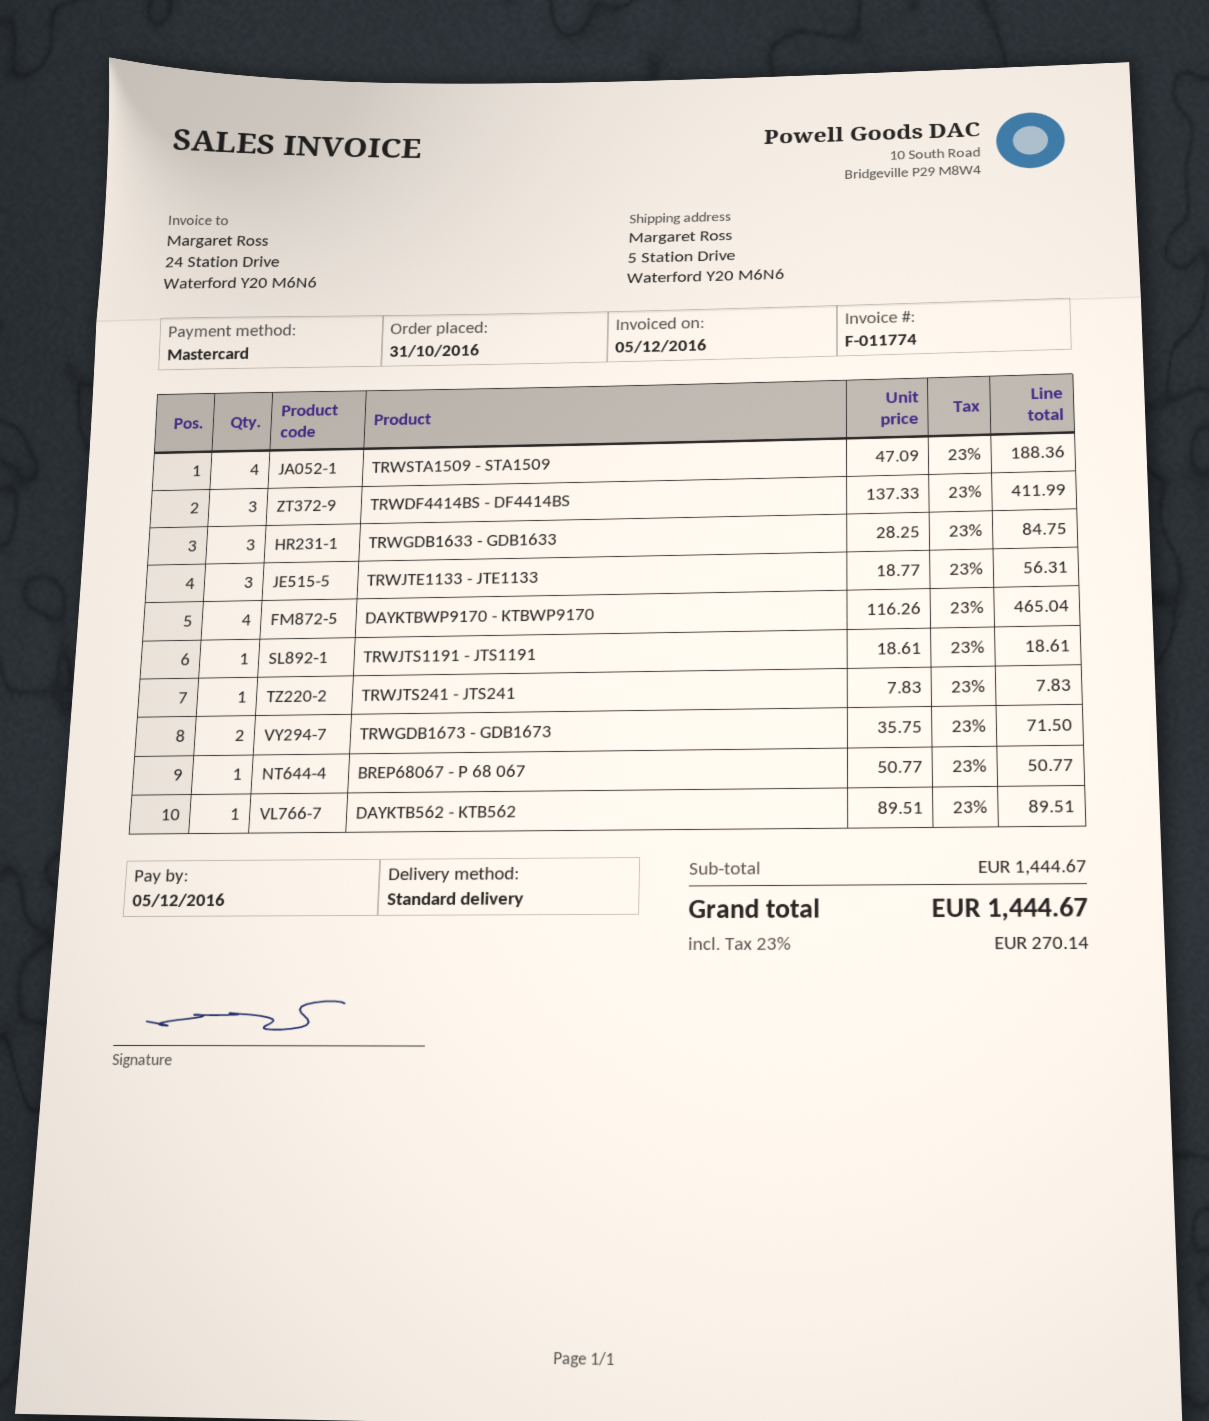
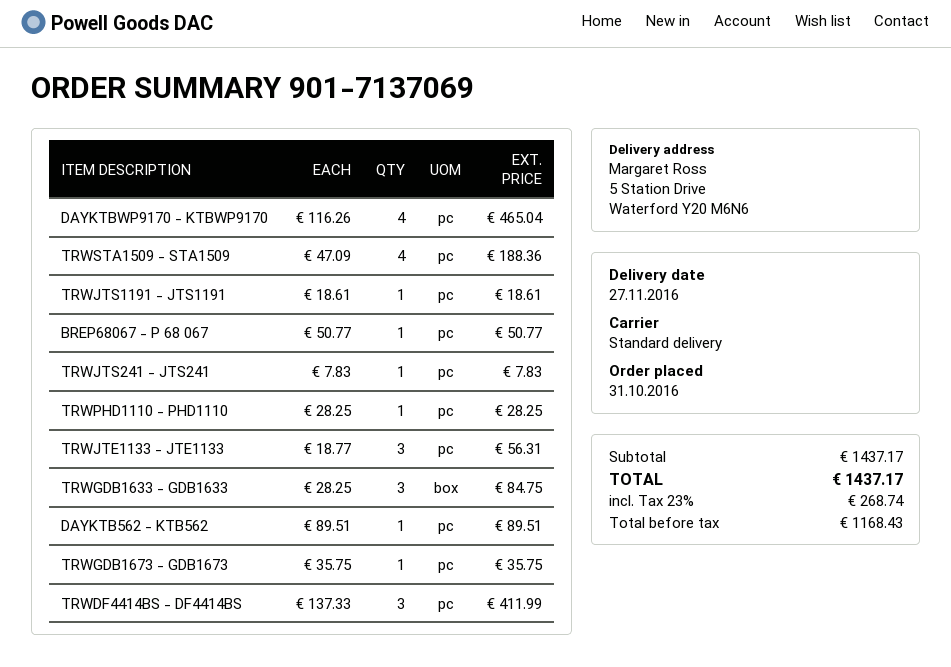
TRWGDB1673 - GDB1673: 2 x 35.75 = 71.50 -> 1 x 35.75 = 35.75
TRWPHD1110 - PHD1110: none -> 1 x 28.25 = 28.25
subtotal: 1444.67 -> 1437.17
tax: 23% = 270.14 -> 23% = 268.74
total: 1444.67 -> 1437.17

